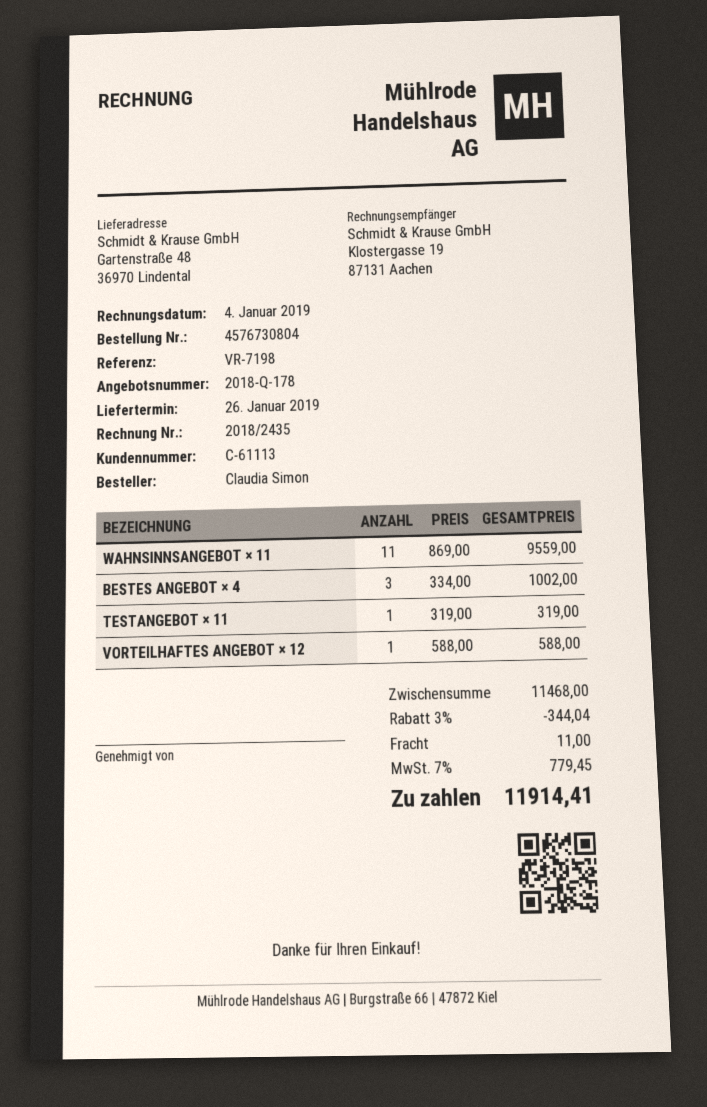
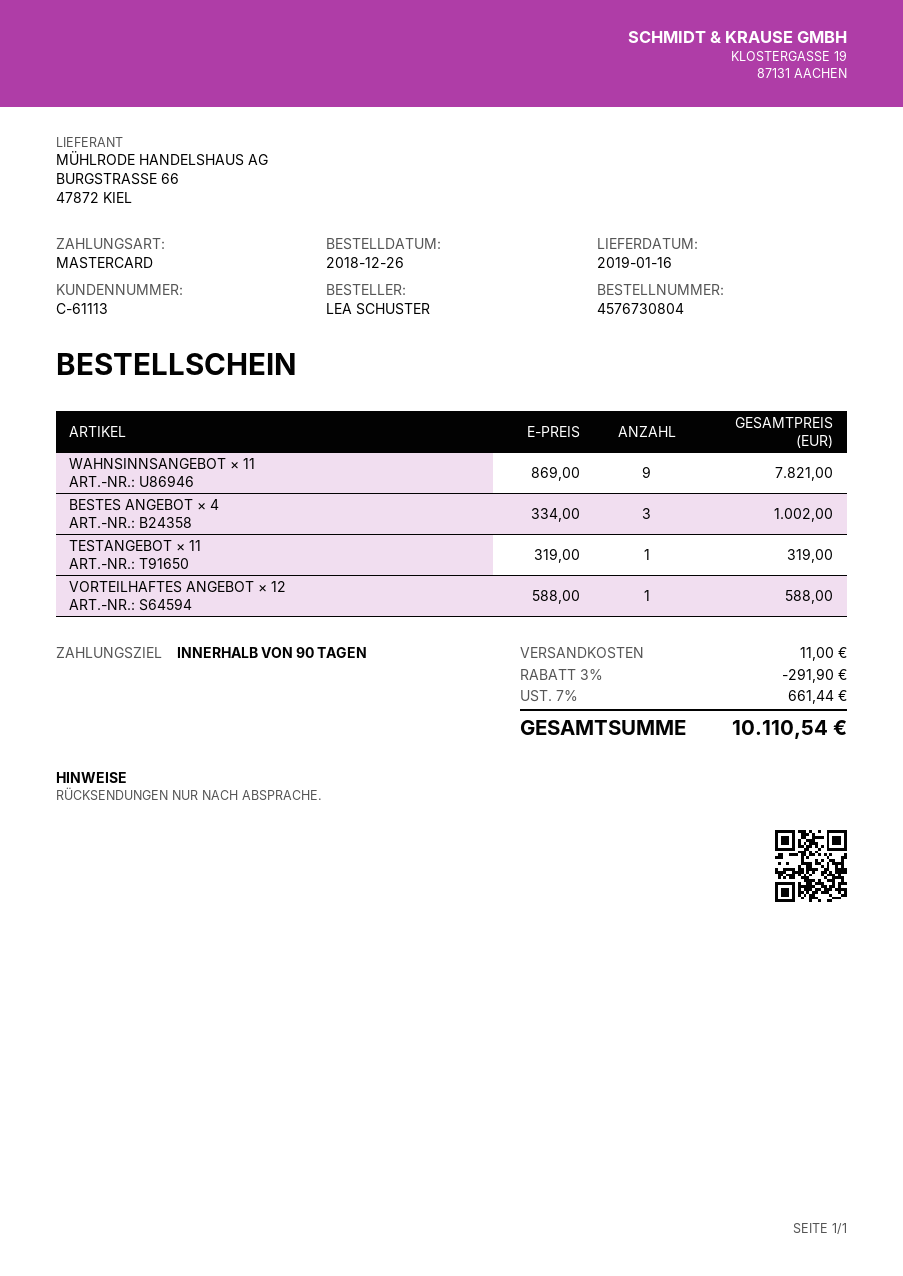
delivery date: 2019-01-26 -> 2019-01-16
ordered by: Claudia Simon -> LEA SCHUSTER
WAHNSINNSANGEBOT × 11: 11 x 869.00 = 9559.00 -> 9 x 869.00 = 7821.00
discount: 3% = 344.04 -> 3% = 291.90
tax: 7% = 779.45 -> 7% = 661.44
total: 11914.41 -> 10110.54

